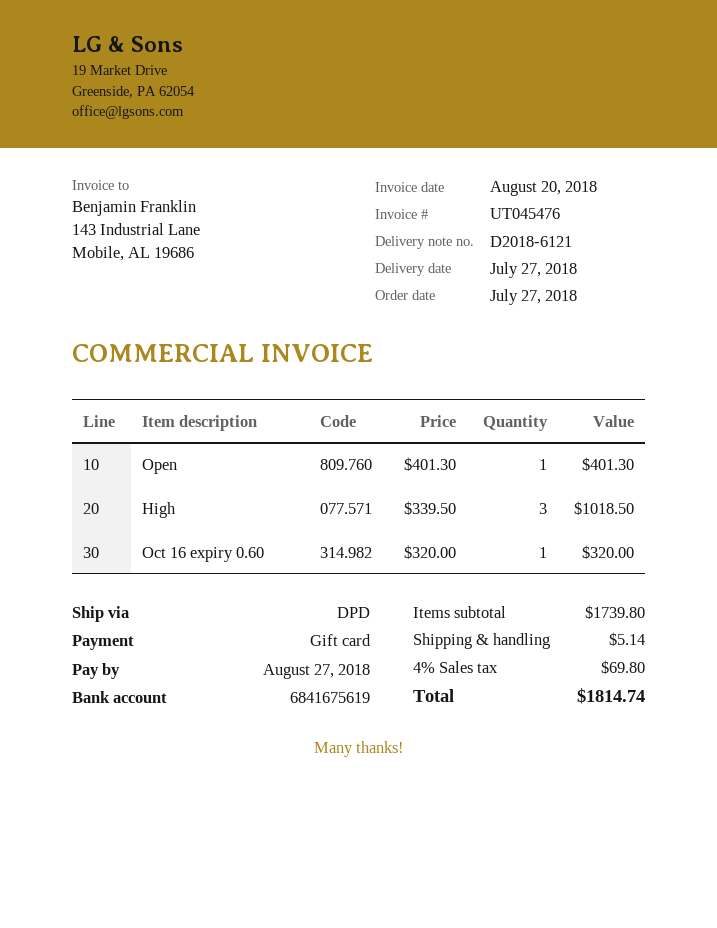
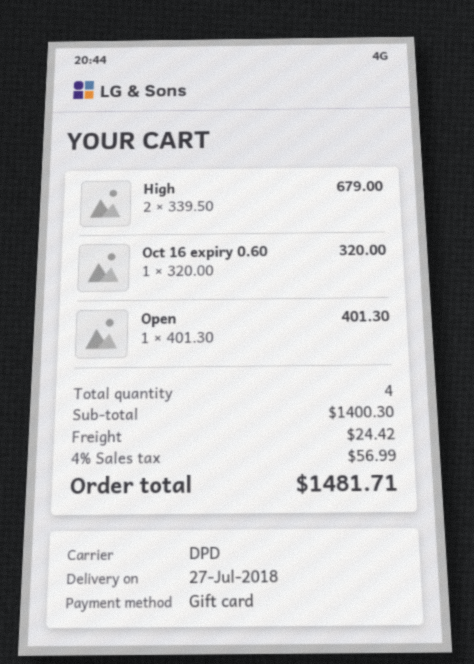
High: 3 x 339.50 = 1018.50 -> 2 x 339.50 = 679.00
subtotal: 1739.80 -> 1400.30
shipping: 5.14 -> 24.42
tax: 4% = 69.80 -> 4% = 56.99
total: 1814.74 -> 1481.71

